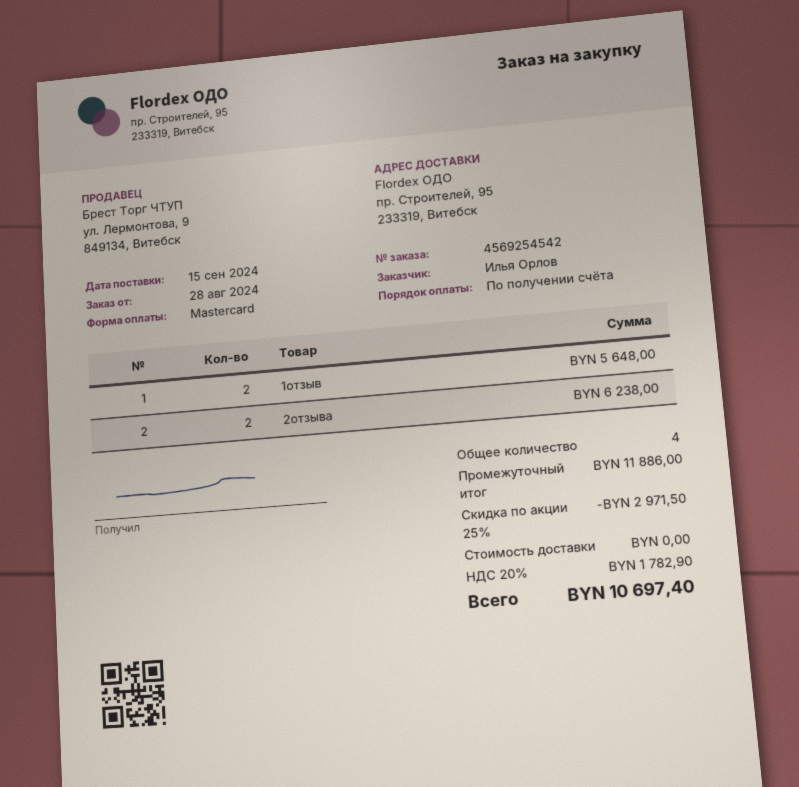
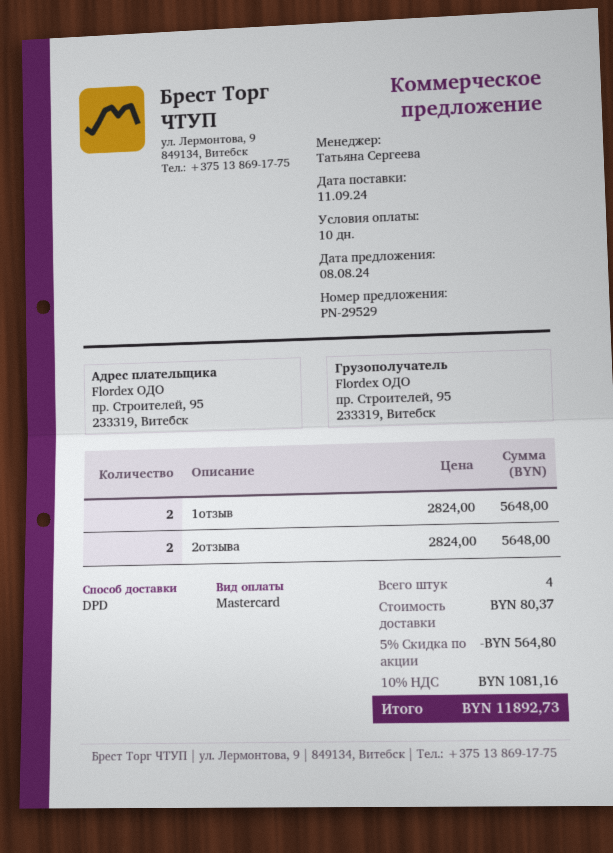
delivery date: 2024-09-15 -> 2024-09-11
payment terms: on receipt -> 10 days
2отзыва: 2 for 6238.00 -> 2 for 5648.00
discount: 25% = 2971.50 -> 5% = 564.80
shipping: 0.00 -> 80.37
tax: 20% = 1782.90 -> 10% = 1081.16
total: 10697.40 -> 11892.73

